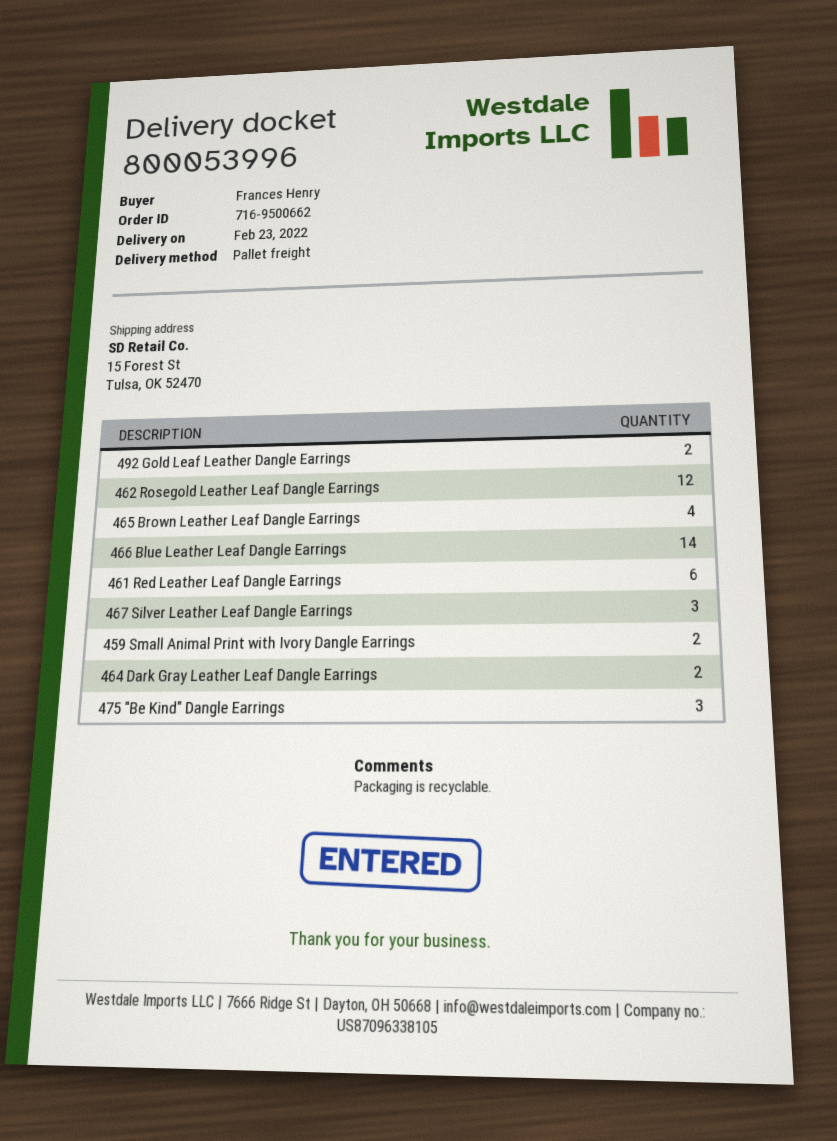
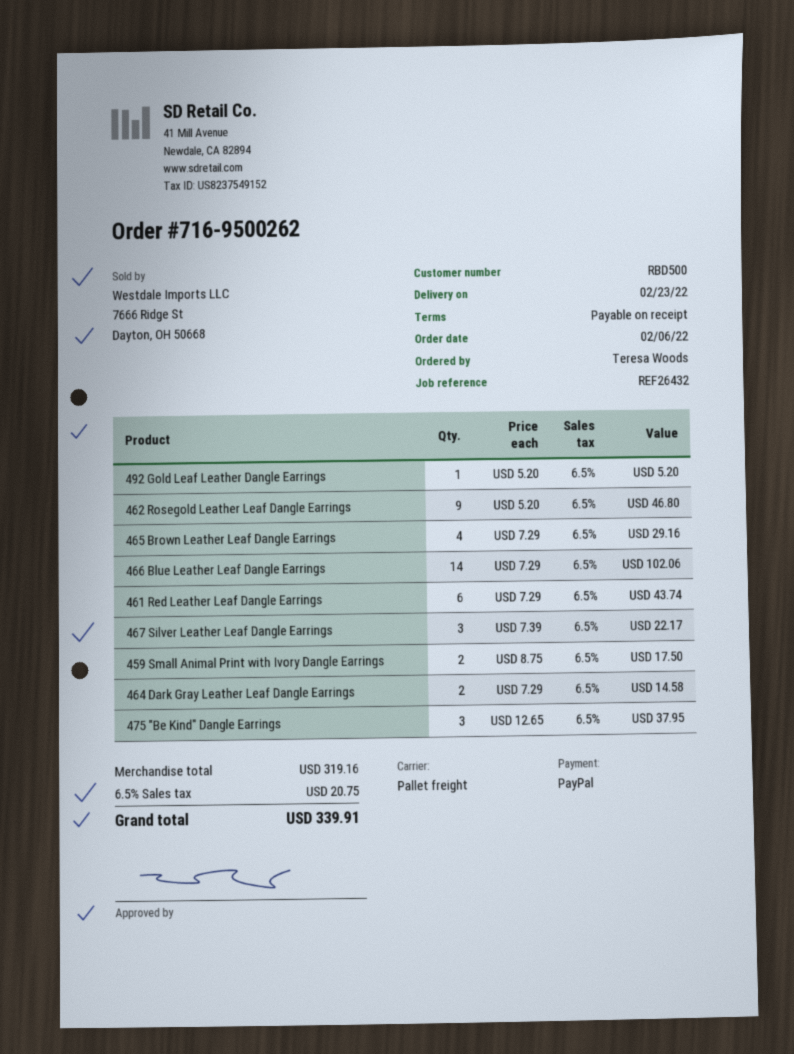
order number: 716-9500662 -> 716-9500262
ordered by: Frances Henry -> Teresa Woods
492 Gold Leaf Leather Dangle Earrings: 2 -> 1
462 Rosegold Leather Leaf Dangle Earrings: 12 -> 9

